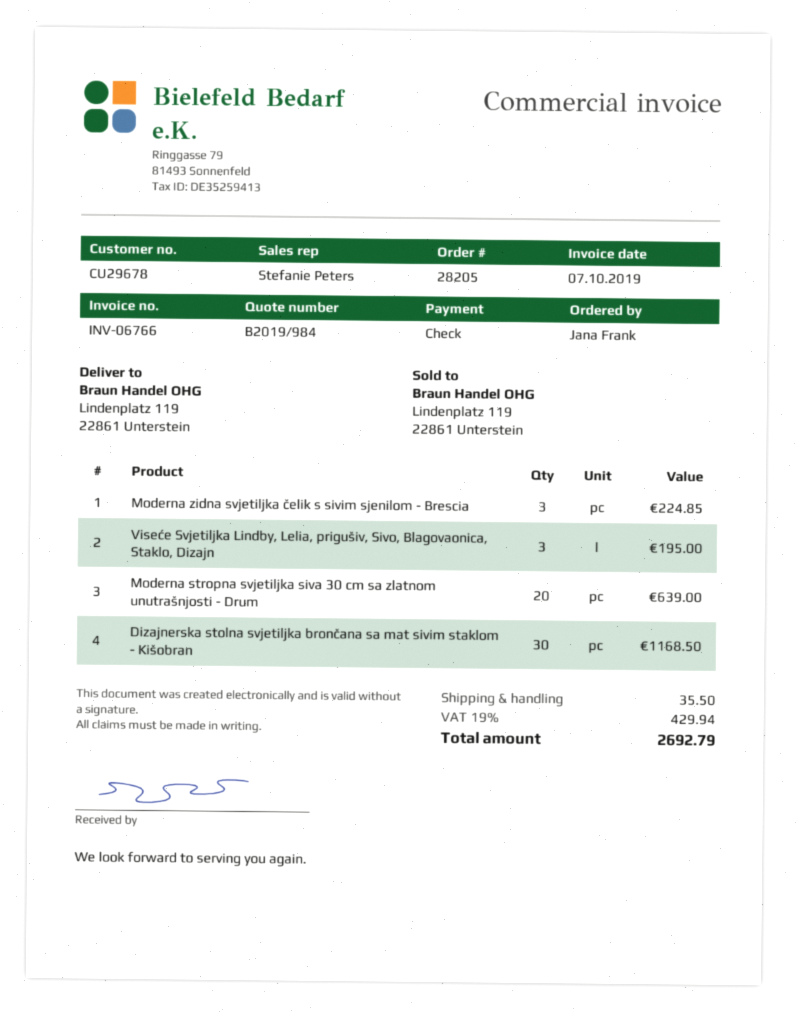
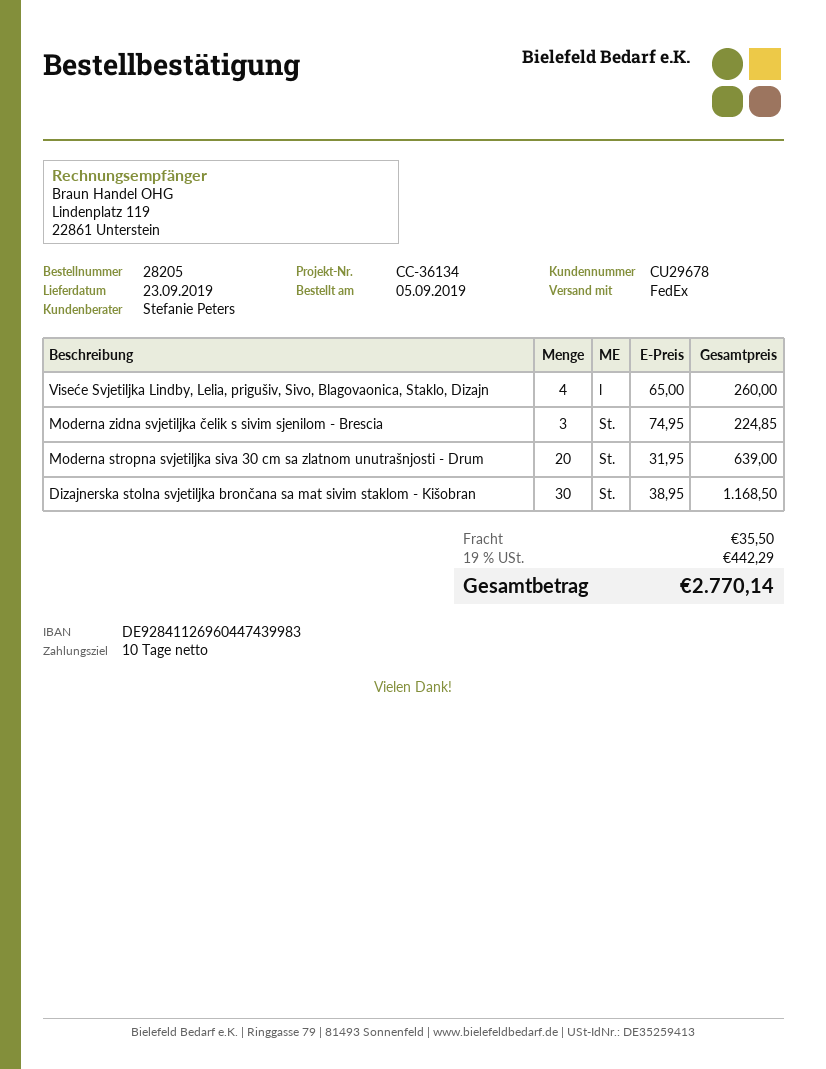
Viseće Svjetiljka Lindby, Lelia, prigušiv, Sivo, Blagovaonica, Staklo, Dizajn: 3 for 195.00 -> 4 for 260.00
tax: 19% = 429.94 -> 19% = 442.29
total: 2692.79 -> 2770.14

